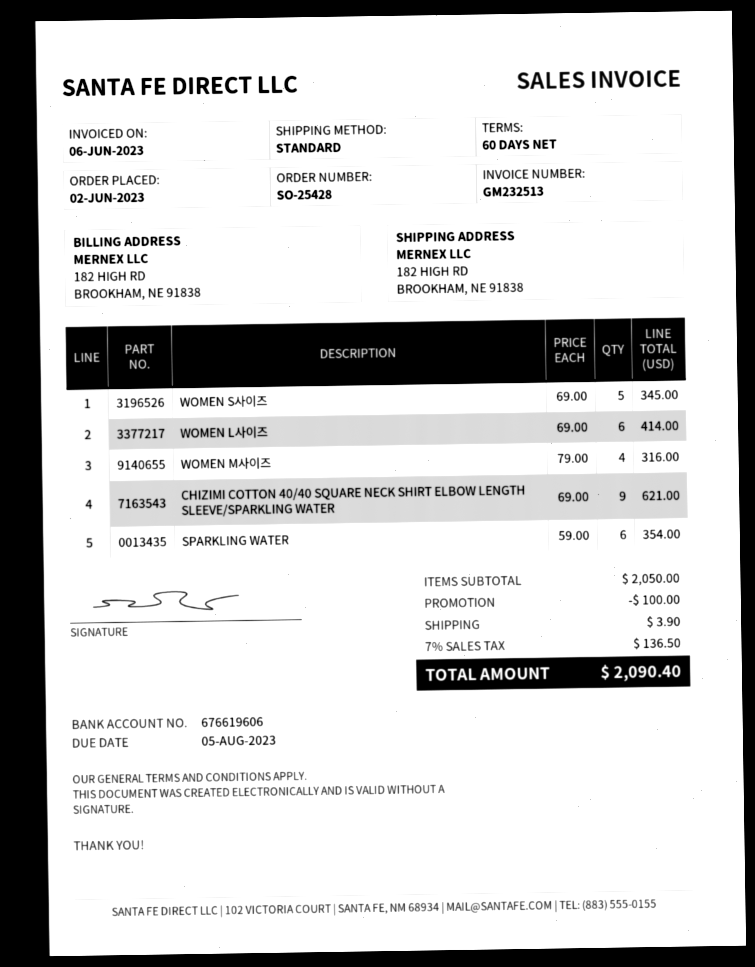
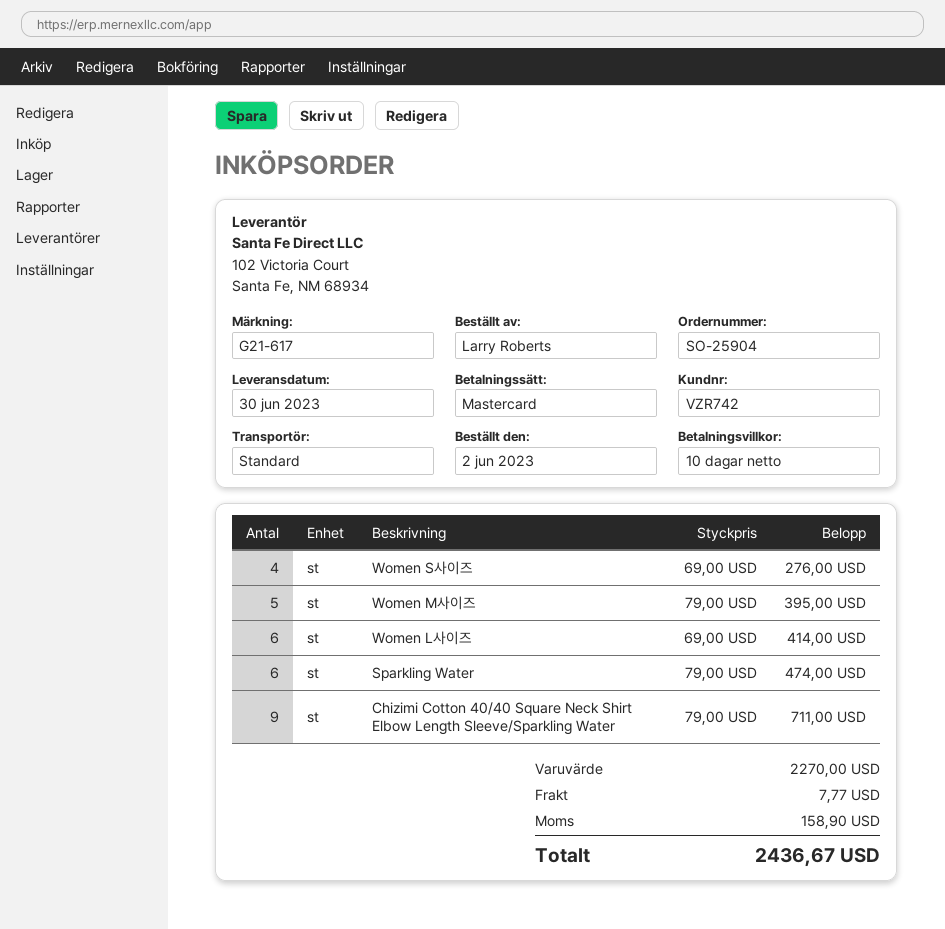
order number: SO-25428 -> SO-25904
payment terms: 60 days -> 10 days
WOMEN S사이즈: 5 x 69.00 = 345.00 -> 4 x 69.00 = 276.00
WOMEN M사이즈: 4 x 79.00 = 316.00 -> 5 x 79.00 = 395.00
CHIZIMI COTTON 40/40 SQUARE NECK SHIRT ELBOW LENGTH SLEEVE/SPARKLING WATER: 9 x 69.00 = 621.00 -> 9 x 79.00 = 711.00
SPARKLING WATER: 6 x 59.00 = 354.00 -> 6 x 79.00 = 474.00
subtotal: 2050.00 -> 2270.00
discount: 100.00 -> none
shipping: 3.90 -> 7.77
tax: 136.50 -> 158.90
total: 2090.40 -> 2436.67

